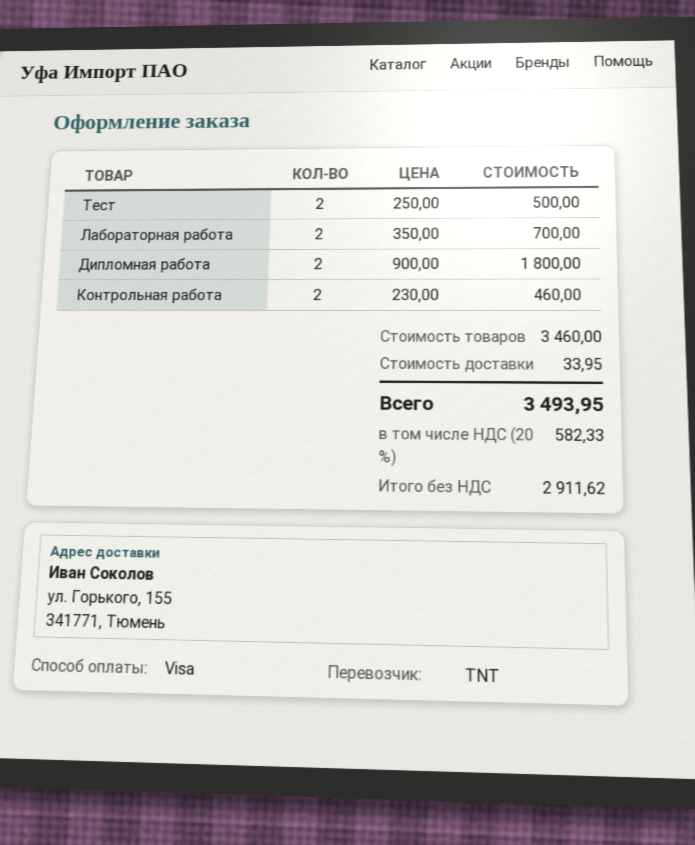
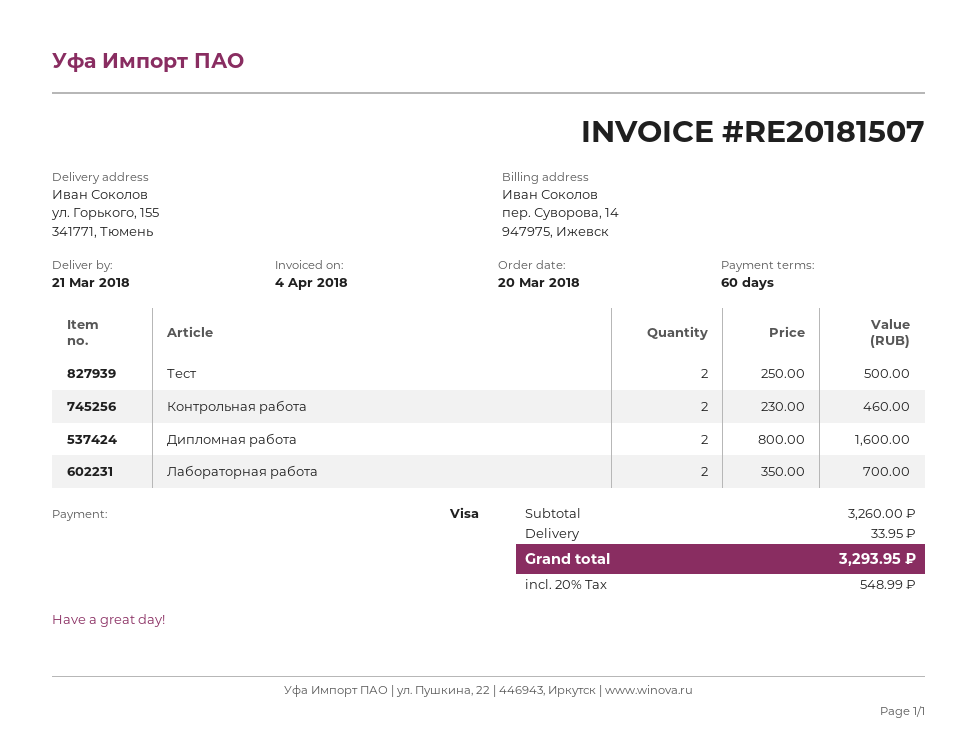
Дипломная работа: 2 x 900.00 = 1800.00 -> 2 x 800.00 = 1600.00
subtotal: 3460.00 -> 3260.00
tax: 20% = 582.33 -> 20% = 548.99
total: 3493.95 -> 3293.95

